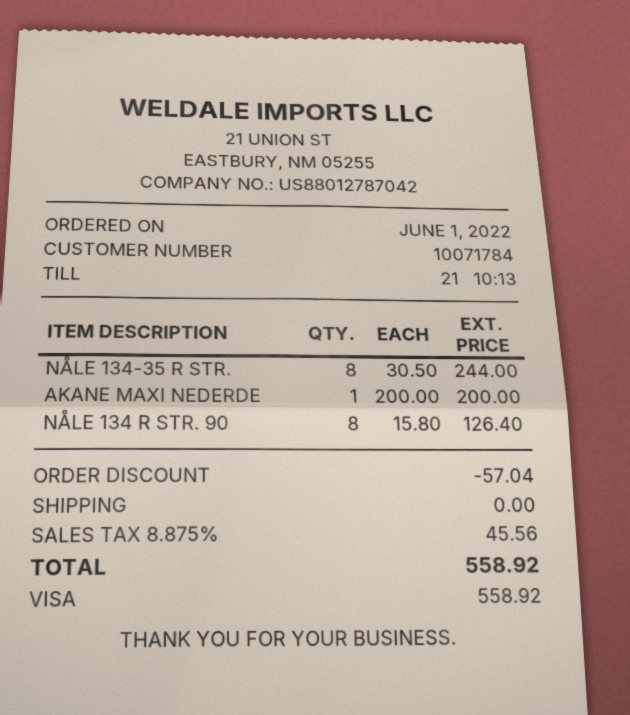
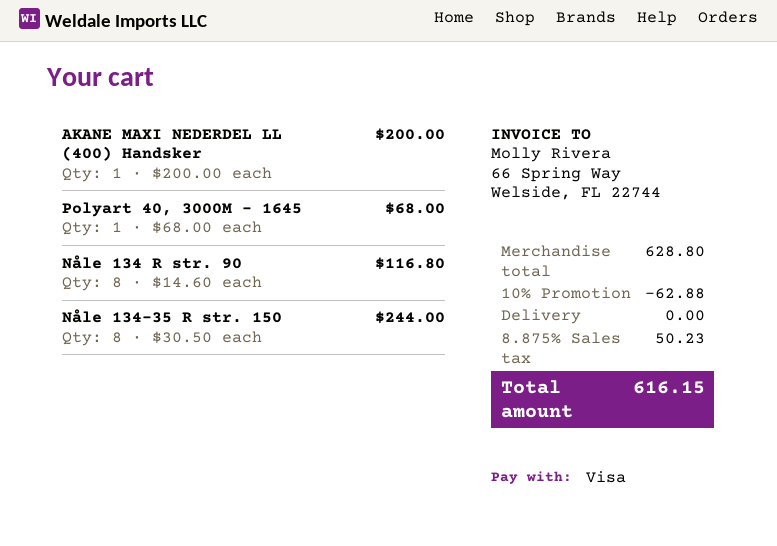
NÅLE 134 R STR. 90: 8 x 15.80 = 126.40 -> 8 x 14.60 = 116.80
Polyart 40, 3000M - 1645: none -> 1 x 68.00 = 68.00
discount: 57.04 -> 62.88
tax: 8.875% = 45.56 -> 8.875% = 50.23
total: 558.92 -> 616.15

